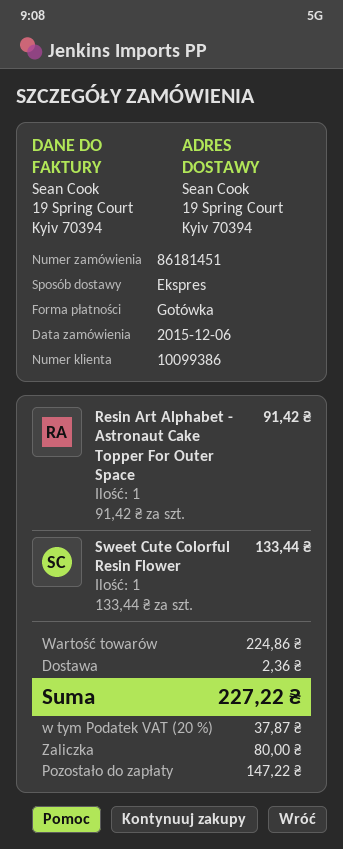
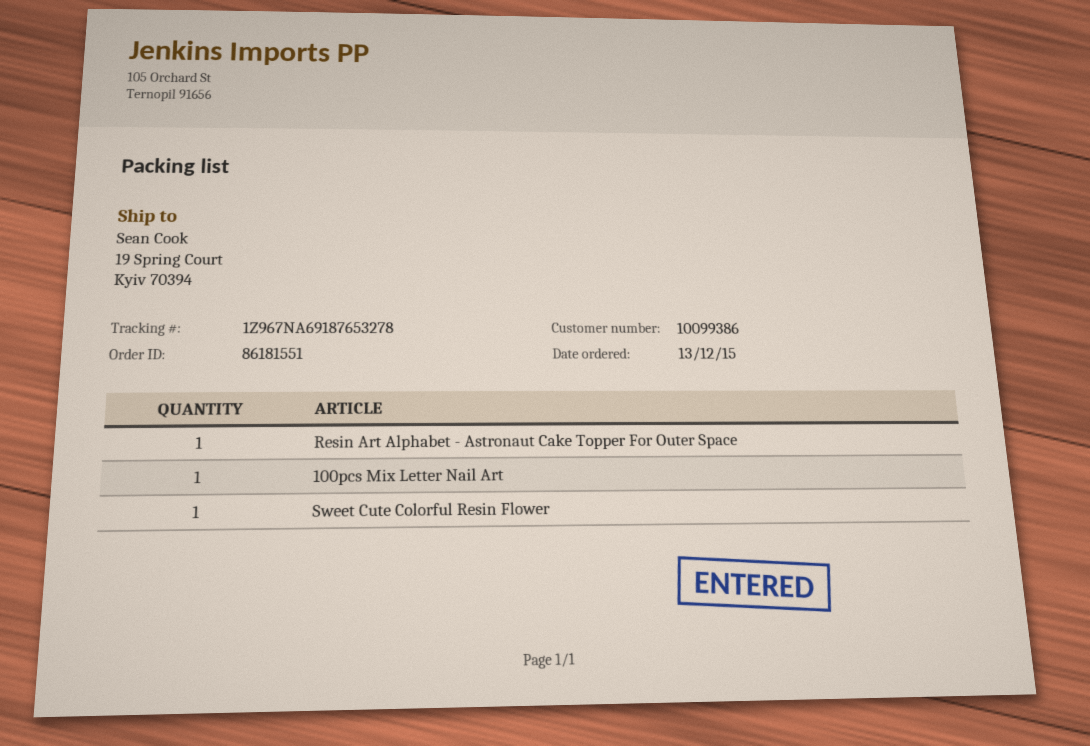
order number: 86181451 -> 86181551
order date: 2015-12-06 -> 2015-12-13
100pcs Mix Letter Nail Art: none -> 1

